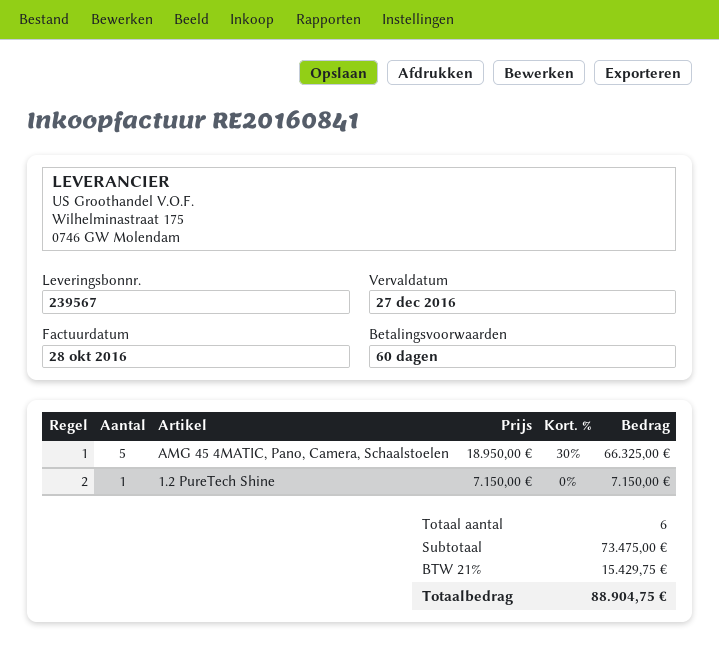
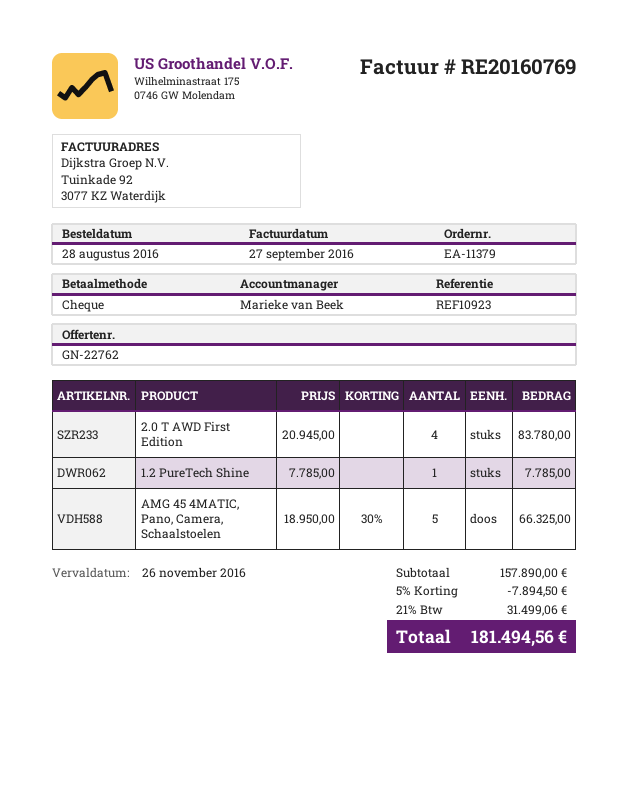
invoice number: RE20160841 -> RE20160769
invoice date: 2016-10-28 -> 2016-09-27
due date: 2016-12-27 -> 2016-11-26
1.2 PureTech Shine: 1 x 7150.00 = 7150.00 -> 1 x 7785.00 = 7785.00
2.0 T AWD First Edition: none -> 4 x 20945.00 = 83780.00
subtotal: 73475.00 -> 157890.00
discount: none -> 5% = 7894.50
tax: 21% = 15429.75 -> 21% = 31499.06
total: 88904.75 -> 181494.56

